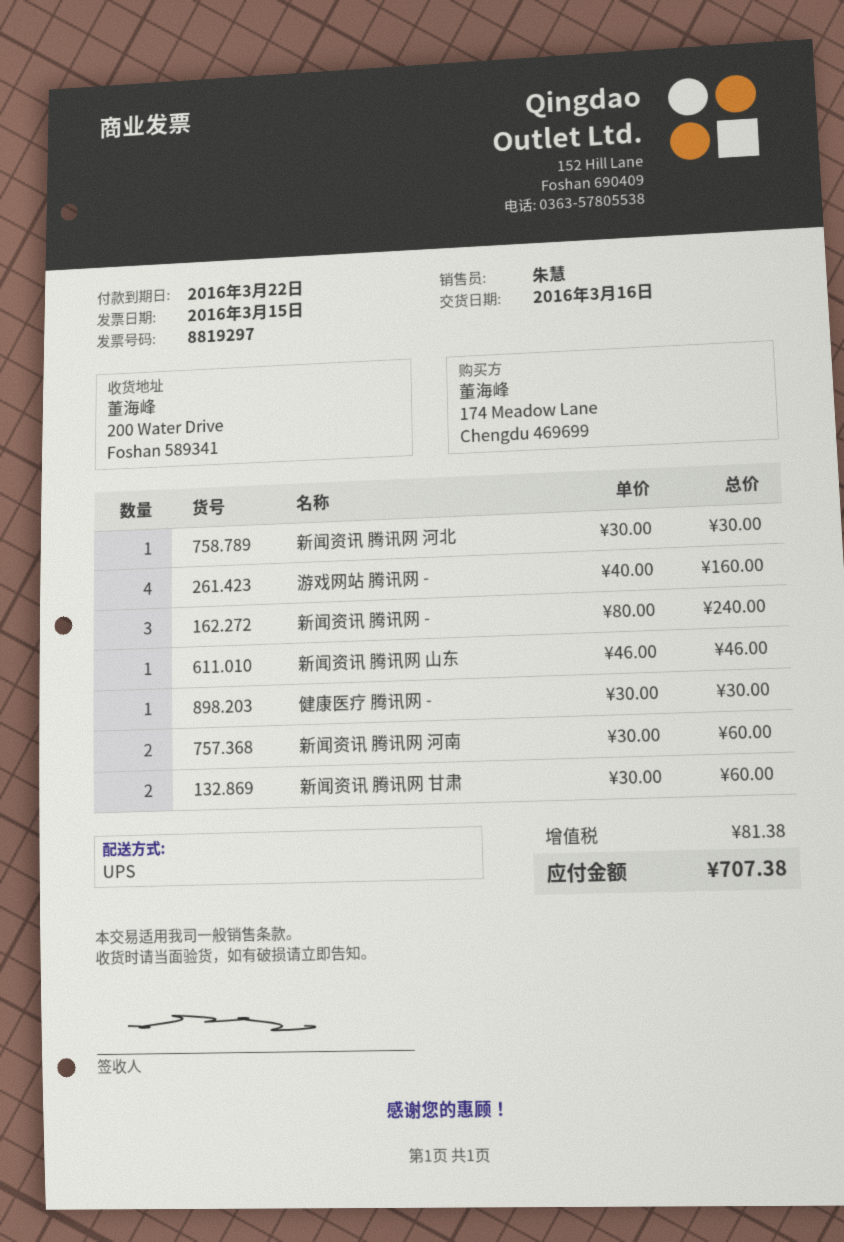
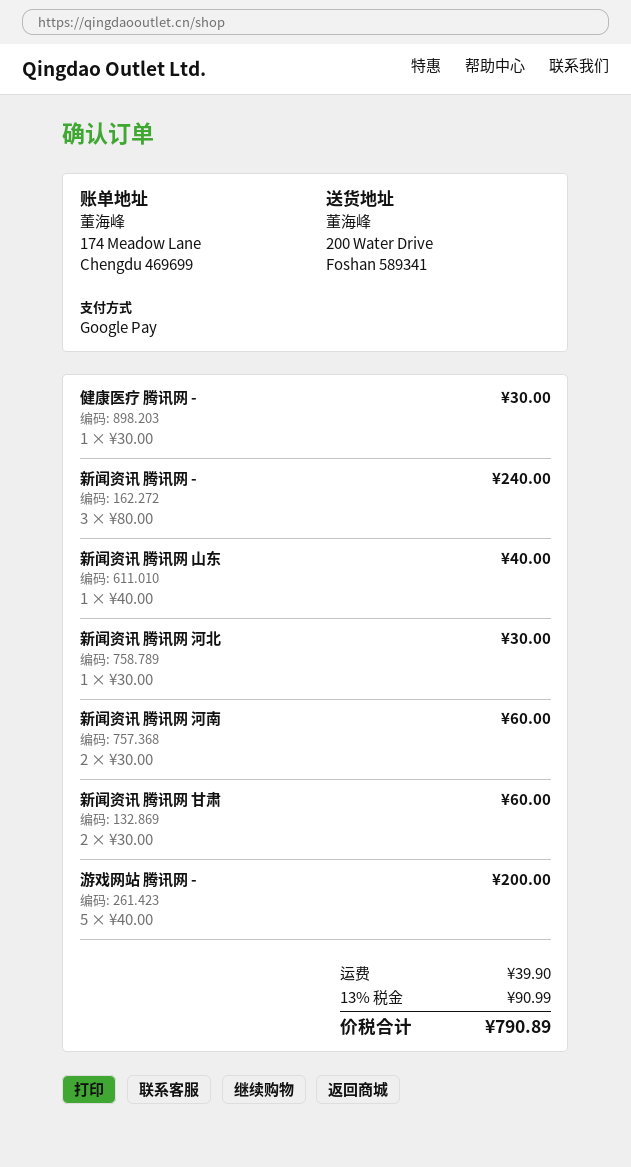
游戏网站 腾讯网 -: 4 x 40.00 = 160.00 -> 5 x 40.00 = 200.00
新闻资讯 腾讯网 山东: 1 x 46.00 = 46.00 -> 1 x 40.00 = 40.00
shipping: none -> 39.90
tax: 81.38 -> 90.99
total: 707.38 -> 790.89

